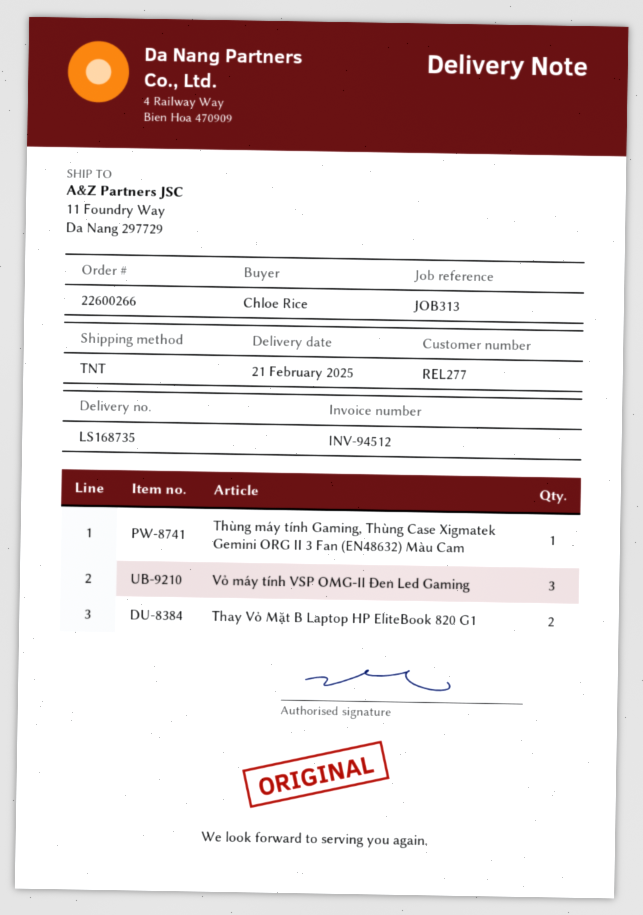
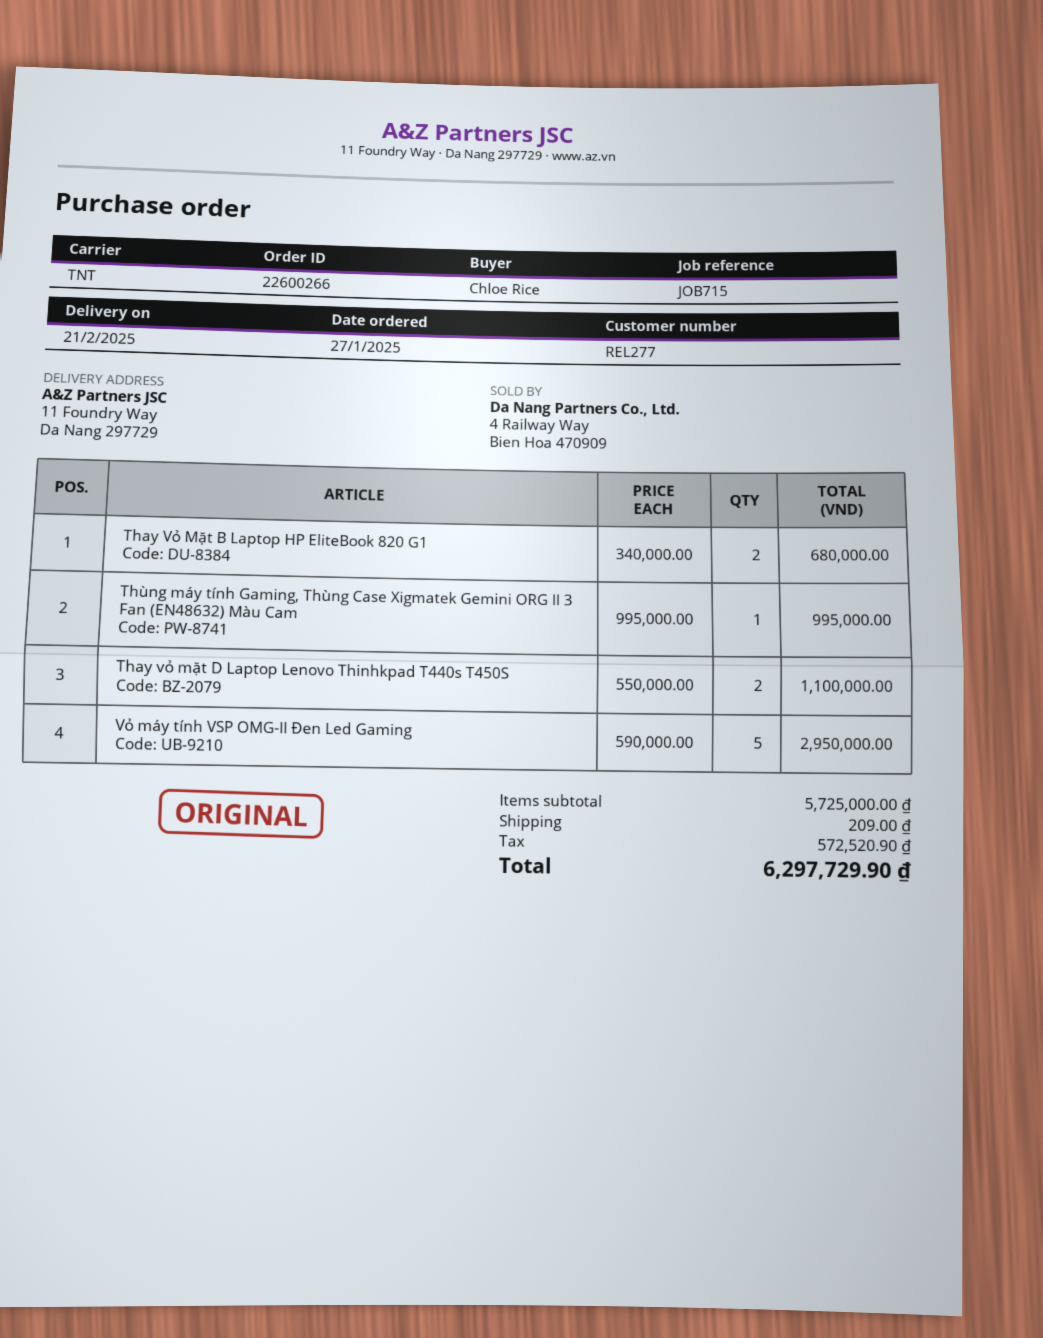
reference: JOB313 -> JOB715
Vỏ máy tính VSP OMG-II Đen Led Gaming: 3 -> 5
Thay vỏ mặt D Laptop Lenovo Thinhkpad T440s T450S: none -> 2

